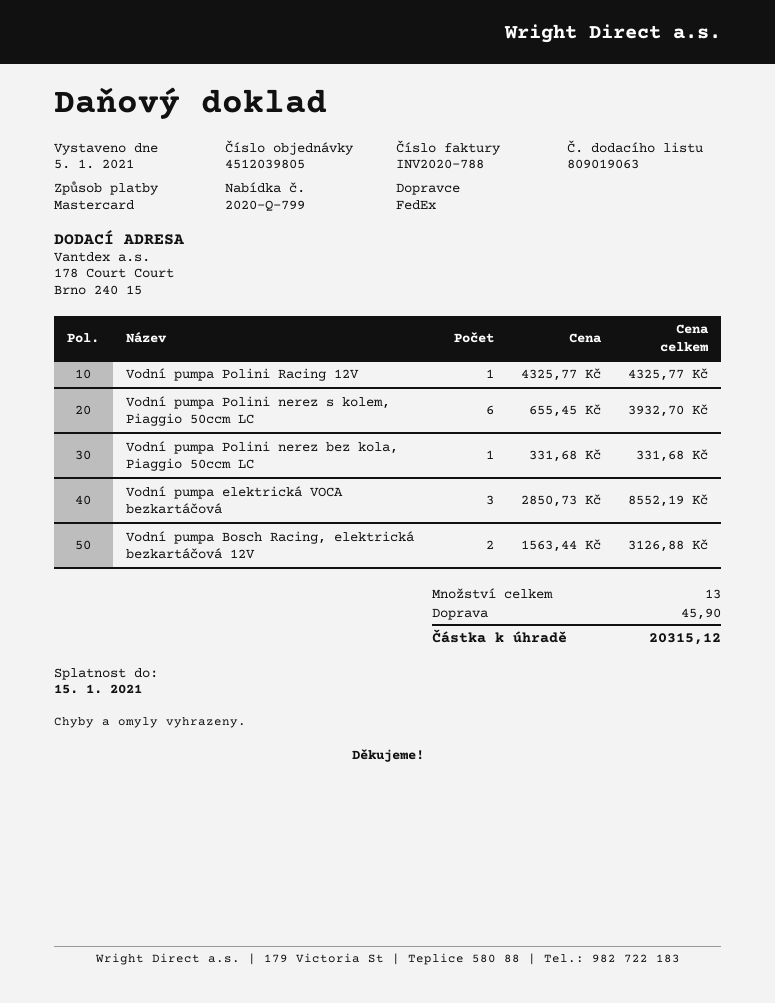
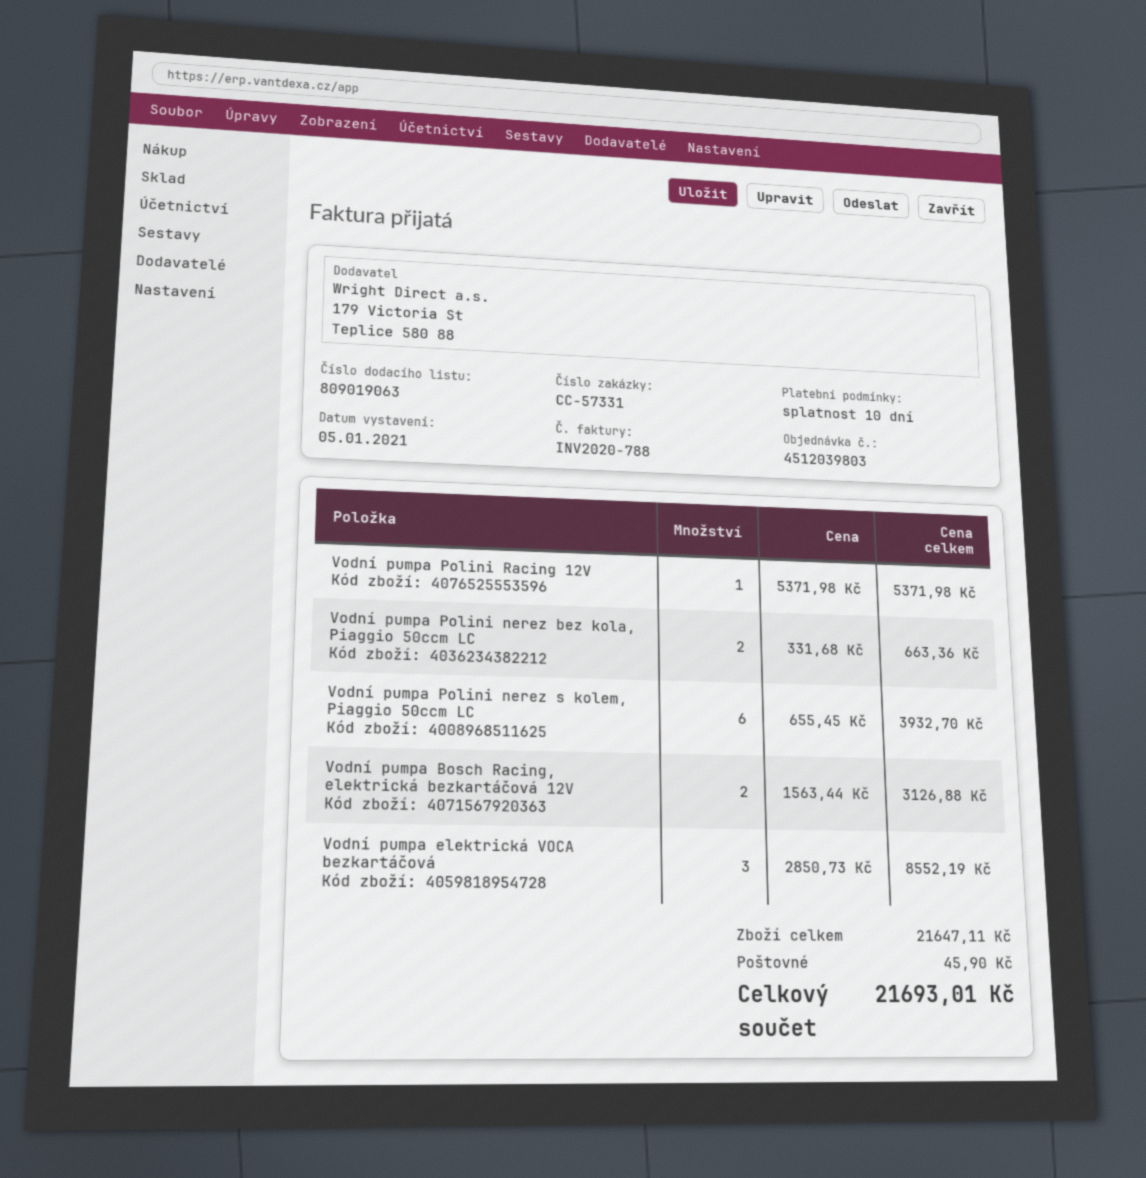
order number: 4512039805 -> 4512039803
Vodní pumpa Polini Racing 12V: 1 x 4325.77 = 4325.77 -> 1 x 5371.98 = 5371.98
Vodní pumpa Polini nerez bez kola, Piaggio 50ccm LC: 1 x 331.68 = 331.68 -> 2 x 331.68 = 663.36
total: 20315.12 -> 21693.01

